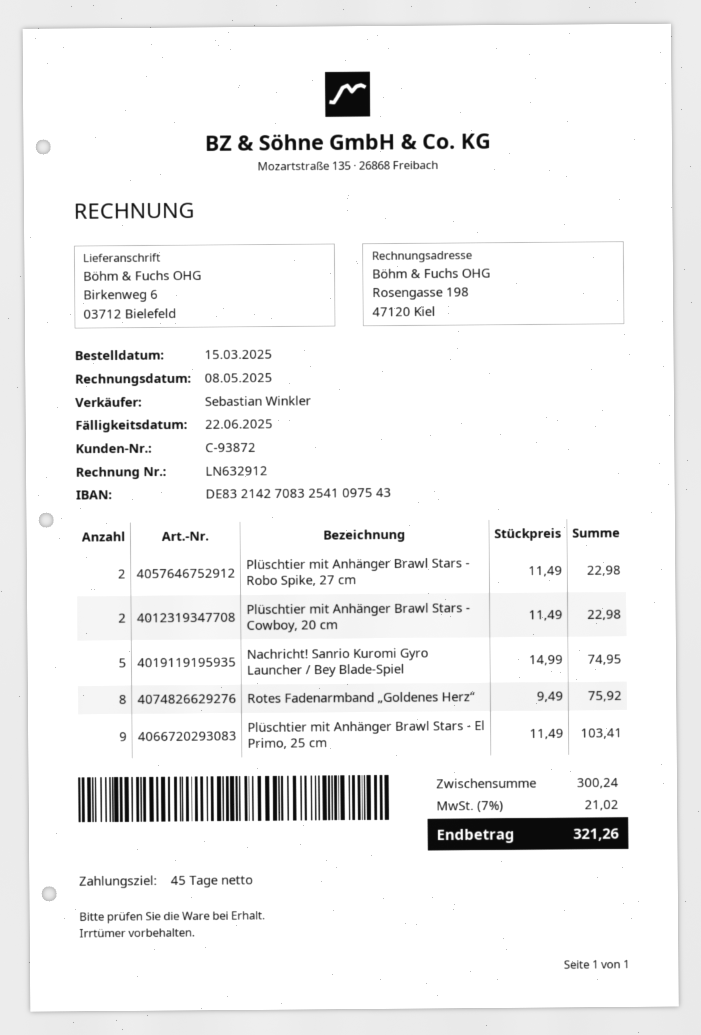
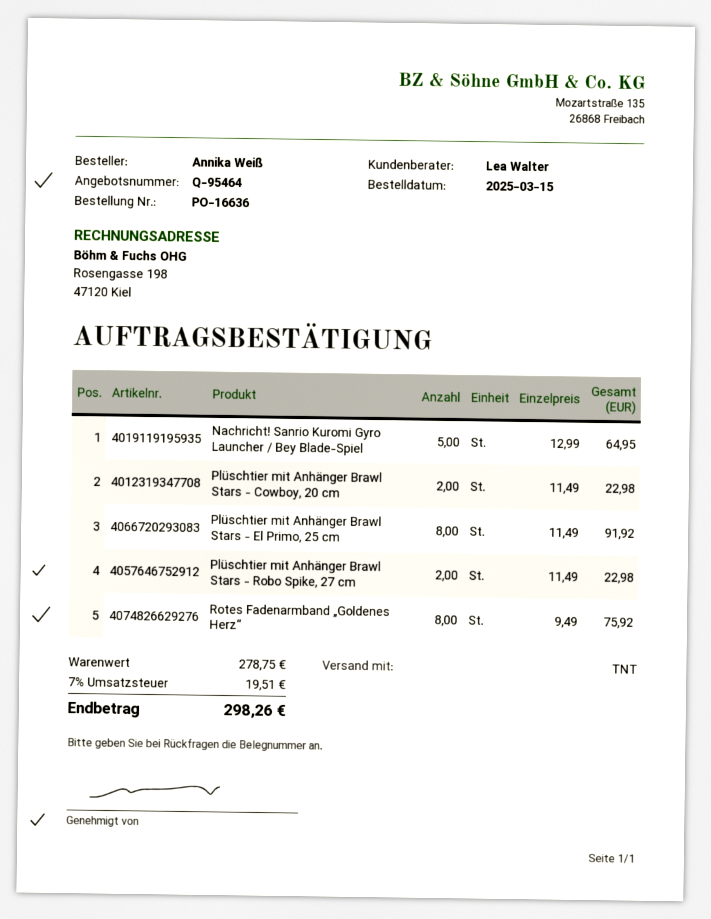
sales rep: Sebastian Winkler -> Lea Walter
Nachricht! Sanrio Kuromi Gyro Launcher / Bey Blade-Spiel: 5 x 14.99 = 74.95 -> 5 x 12.99 = 64.95
Plüschtier mit Anhänger Brawl Stars - El Primo, 25 cm: 9 x 11.49 = 103.41 -> 8 x 11.49 = 91.92
subtotal: 300.24 -> 278.75
tax: 7% = 21.02 -> 7% = 19.51
total: 321.26 -> 298.26

